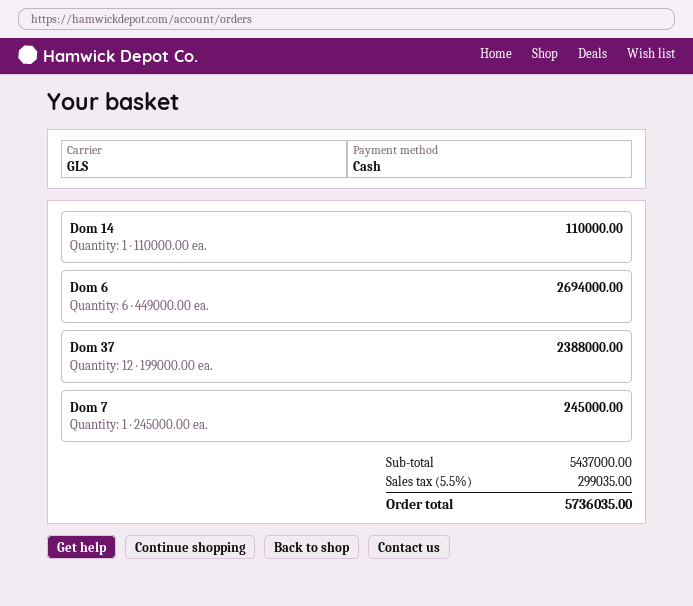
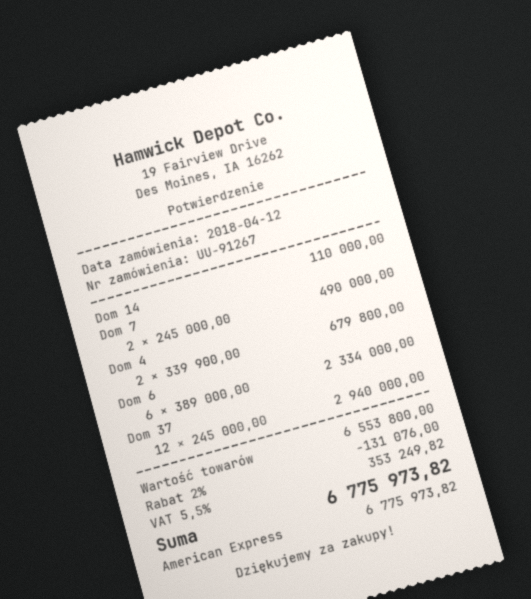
payment method: cash -> American Express
Dom 6: 6 x 449000.00 = 2694000.00 -> 6 x 389000.00 = 2334000.00
Dom 37: 12 x 199000.00 = 2388000.00 -> 12 x 245000.00 = 2940000.00
Dom 7: 1 x 245000.00 = 245000.00 -> 2 x 245000.00 = 490000.00
Dom 4: none -> 2 x 339900.00 = 679800.00
subtotal: 5437000.00 -> 6553800.00
discount: none -> 2% = 131076.00
tax: 5.5% = 299035.00 -> 5.5% = 353249.82
total: 5736035.00 -> 6775973.82

